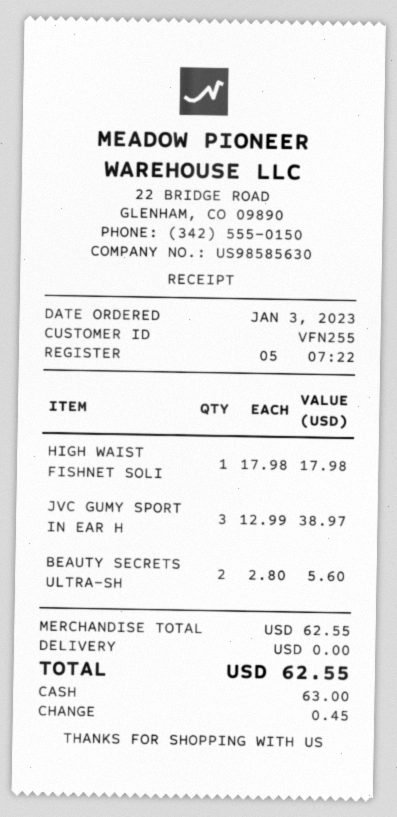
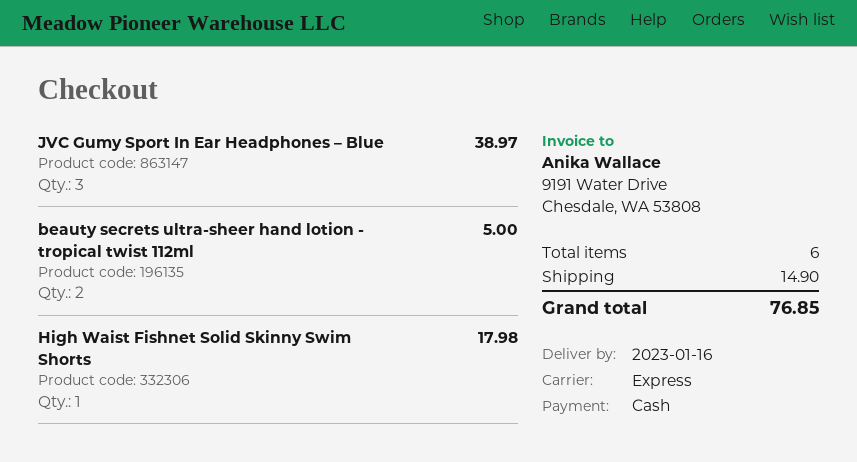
BEAUTY SECRETS ULTRA-SH: 2 for 5.60 -> 2 for 5.00
shipping: 0.00 -> 14.90
total: 62.55 -> 76.85

